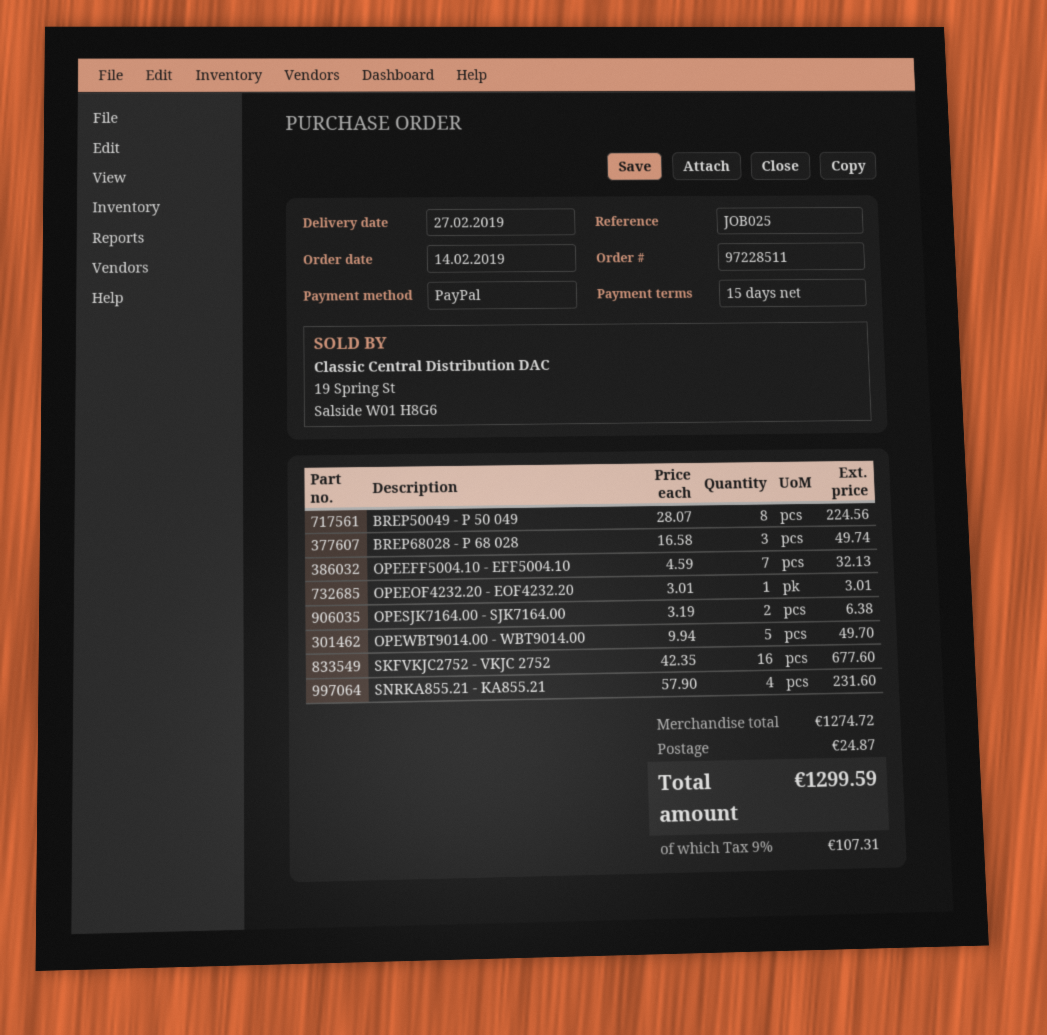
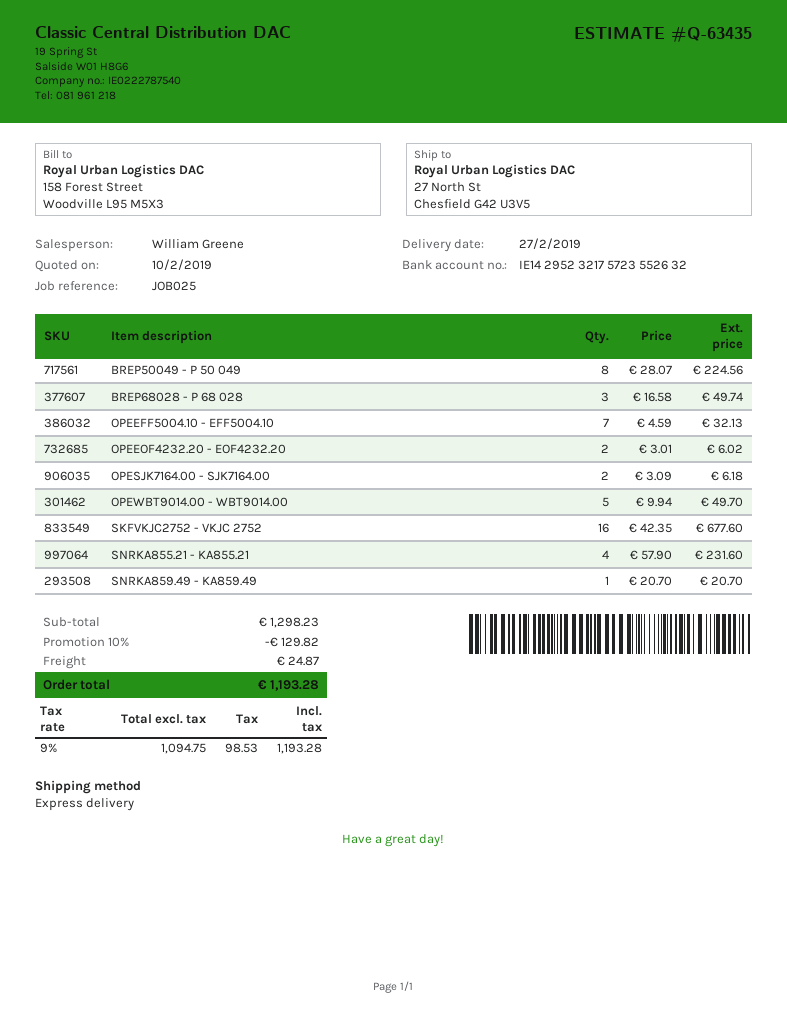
OPEEOF4232.20 - EOF4232.20: 1 x 3.01 = 3.01 -> 2 x 3.01 = 6.02
OPESJK7164.00 - SJK7164.00: 2 x 3.19 = 6.38 -> 2 x 3.09 = 6.18
SNRKA859.49 - KA859.49: none -> 1 x 20.70 = 20.70
subtotal: 1274.72 -> 1298.23
discount: none -> 10% = 129.82
tax: 9% = 107.31 -> 9% = 98.53
total: 1299.59 -> 1193.28

